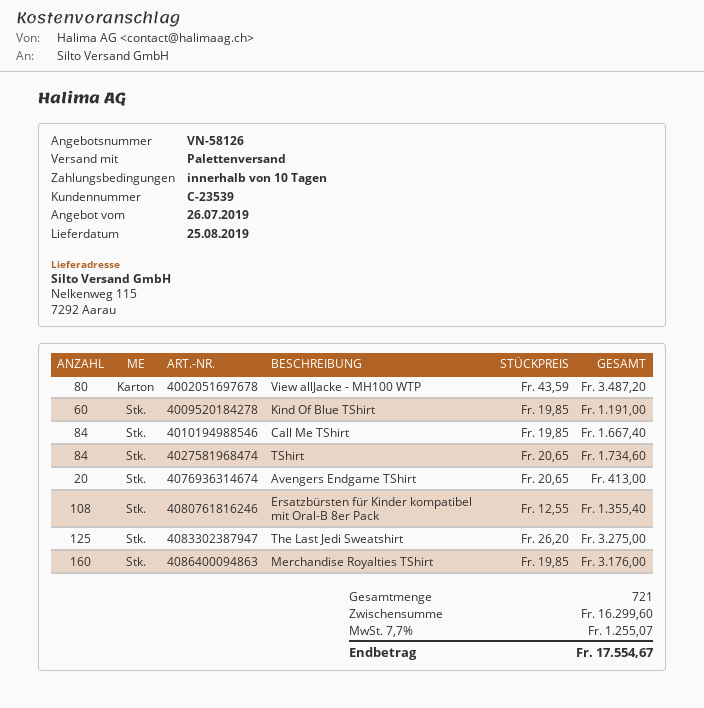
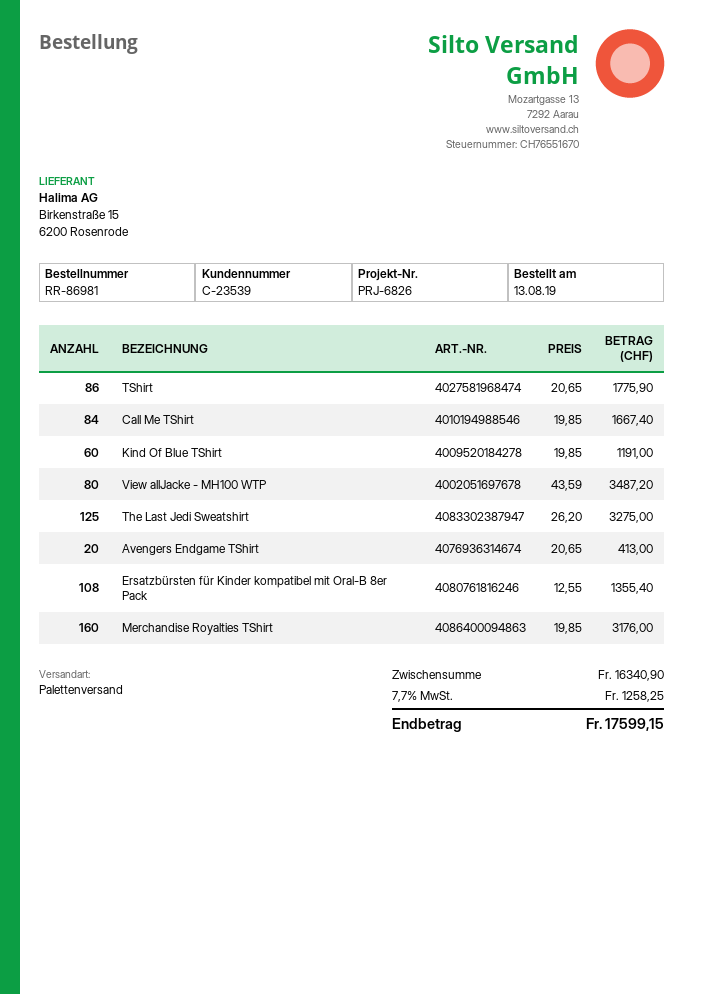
TShirt: 84 x 20.65 = 1734.60 -> 86 x 20.65 = 1775.90
subtotal: 16299.60 -> 16340.90
tax: 7.7% = 1255.07 -> 7.7% = 1258.25
total: 17554.67 -> 17599.15

